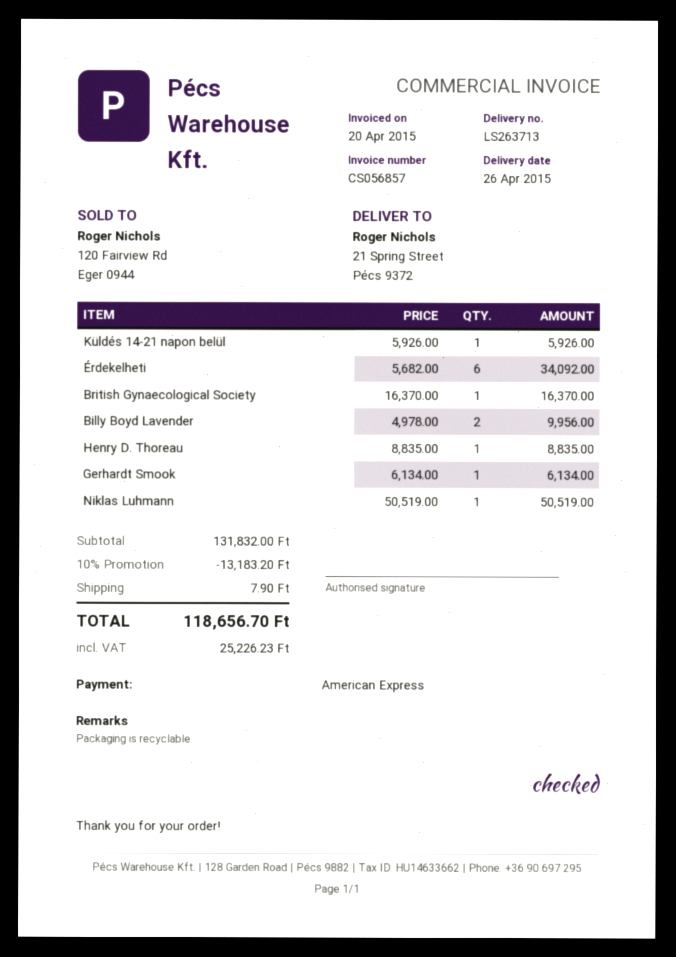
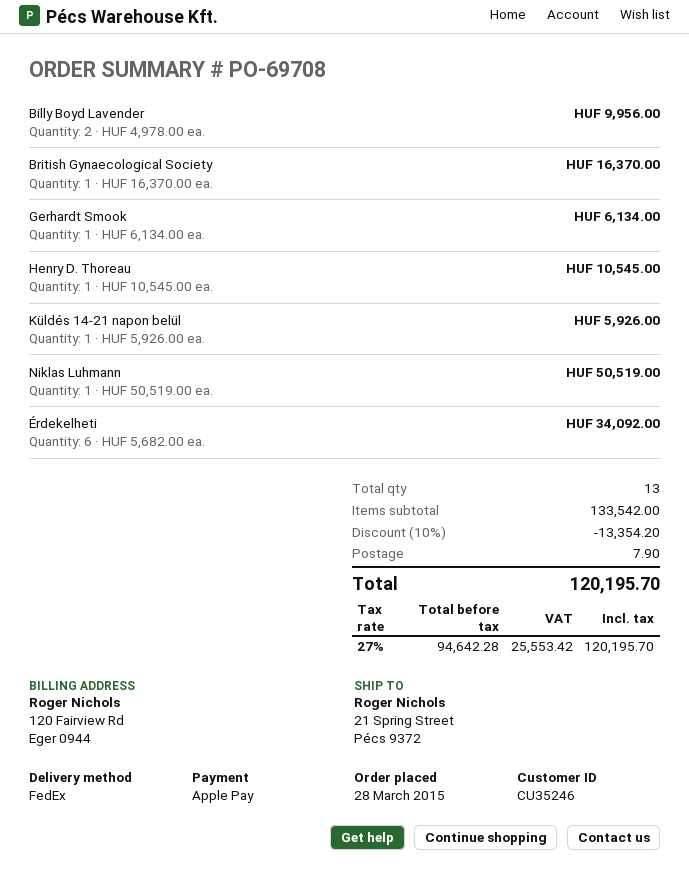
payment method: American Express -> Apple Pay
Henry D. Thoreau: 1 x 8835.00 = 8835.00 -> 1 x 10545.00 = 10545.00
subtotal: 131832.00 -> 133542.00
discount: 10% = 13183.20 -> 10% = 13354.20
tax: 25226.23 -> 25553.42
total: 118656.70 -> 120195.70

